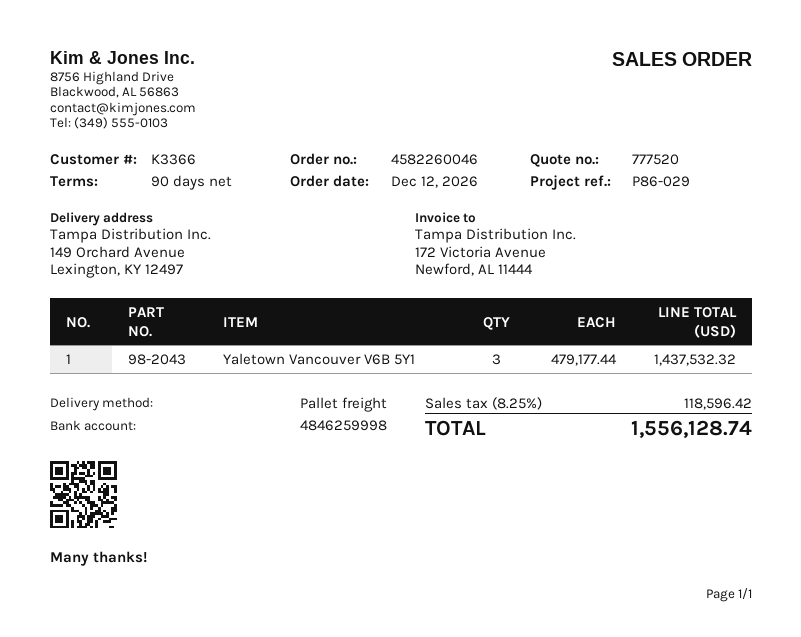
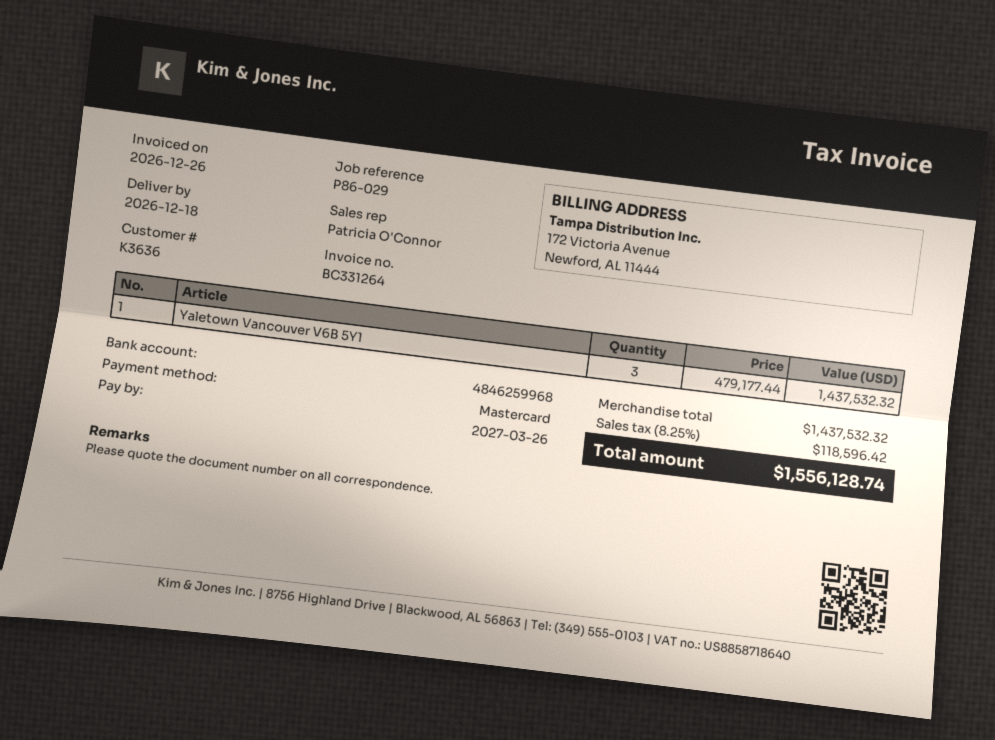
customer number: K3366 -> K3636
bank account: 4846259998 -> 4846259968

